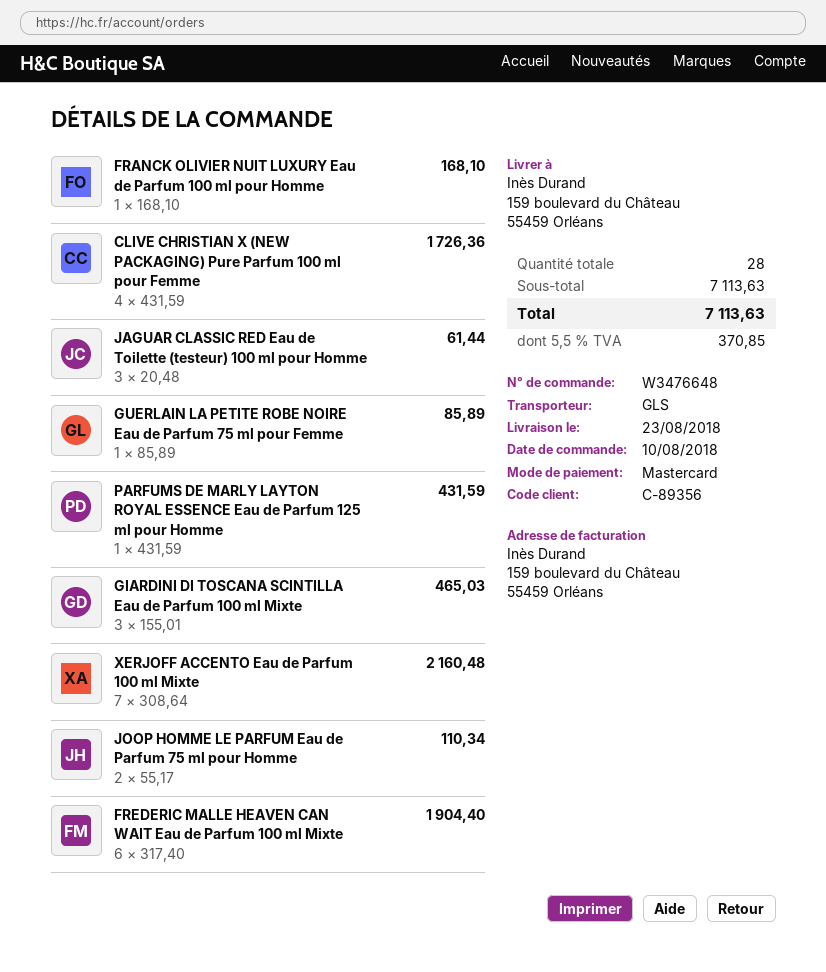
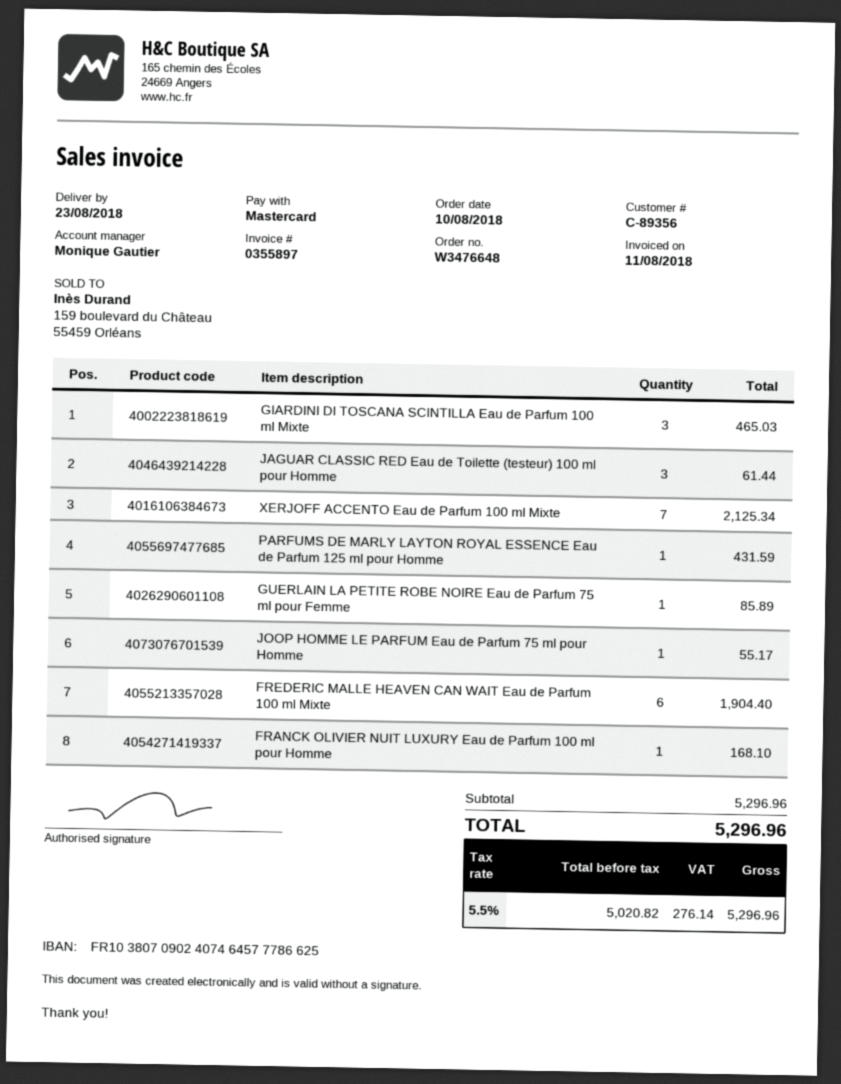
CLIVE CHRISTIAN X (NEW PACKAGING) Pure Parfum 100 ml pour Femme: 4 for 1726.36 -> none
XERJOFF ACCENTO Eau de Parfum 100 ml Mixte: 7 for 2160.48 -> 7 for 2125.34
JOOP HOMME LE PARFUM Eau de Parfum 75 ml pour Homme: 2 for 110.34 -> 1 for 55.17
subtotal: 7113.63 -> 5296.96
tax: 5.5% = 370.85 -> 5.5% = 276.14
total: 7113.63 -> 5296.96

